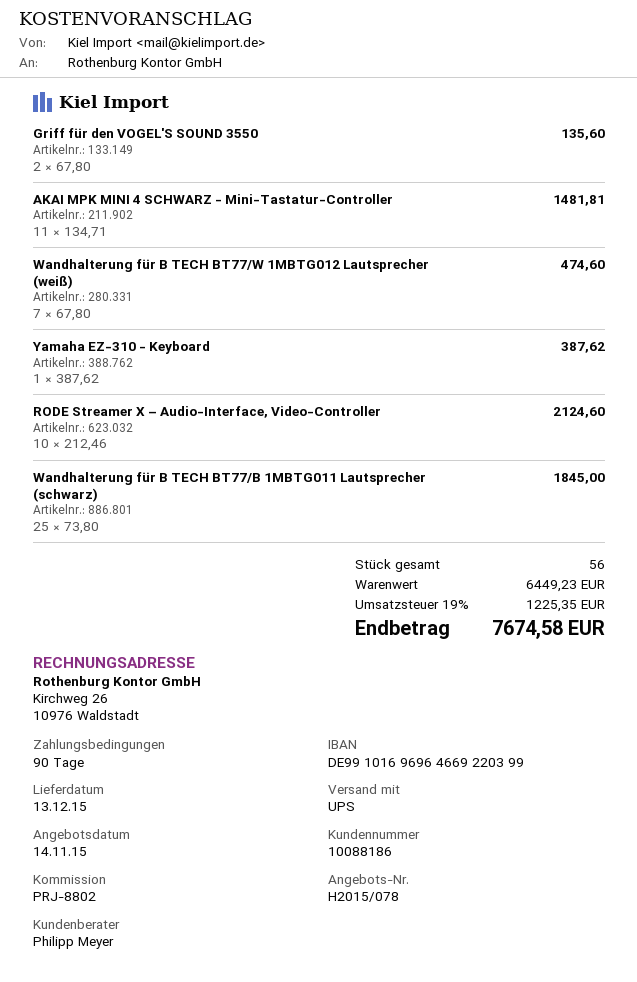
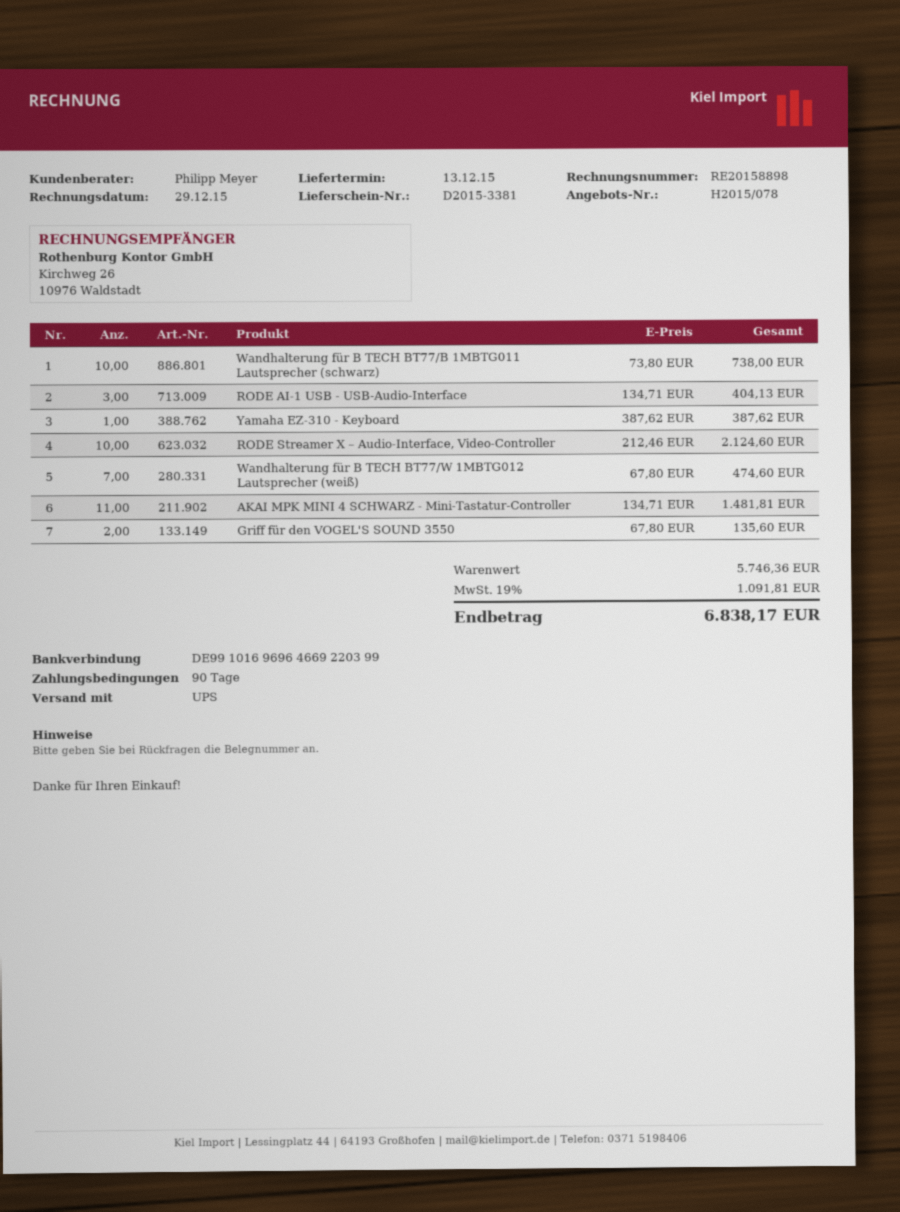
Wandhalterung für B TECH BT77/B 1MBTG011 Lautsprecher (schwarz): 25 x 73.80 = 1845.00 -> 10 x 73.80 = 738.00
RODE AI-1 USB - USB-Audio-Interface: none -> 3 x 134.71 = 404.13
subtotal: 6449.23 -> 5746.36
tax: 19% = 1225.35 -> 19% = 1091.81
total: 7674.58 -> 6838.17

